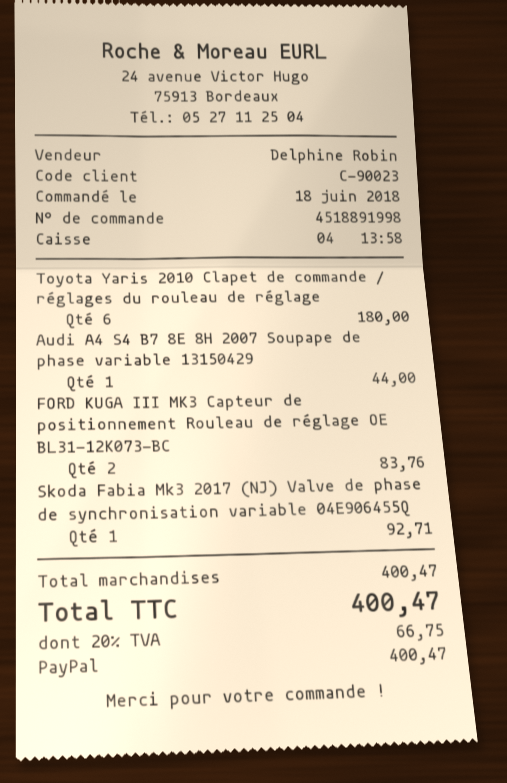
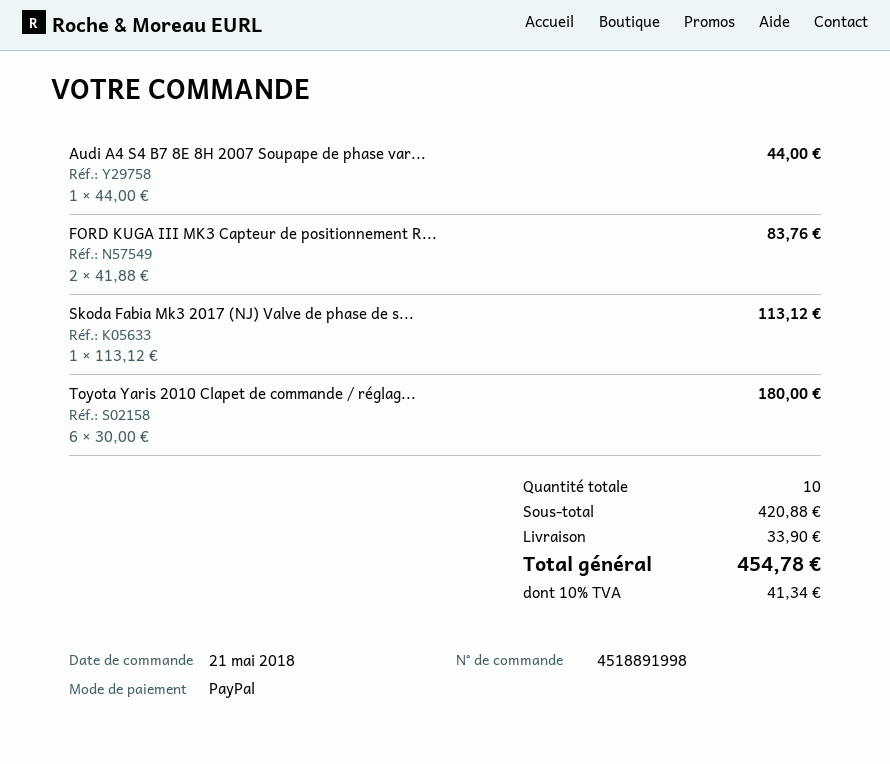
order date: 2018-06-18 -> 2018-05-21
Skoda Fabia Mk3 2017 (NJ) Valve de phase de synchronisation variable 04E906455Q: 1 for 92.71 -> 1 for 113.12
subtotal: 400.47 -> 420.88
shipping: none -> 33.90
tax: 20% = 66.75 -> 10% = 41.34
total: 400.47 -> 454.78

